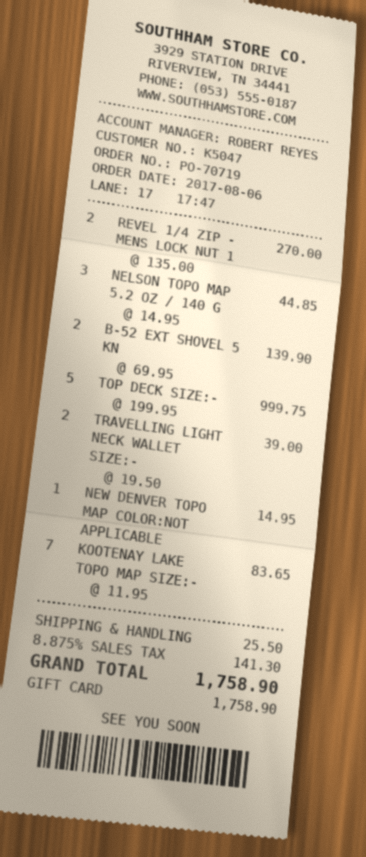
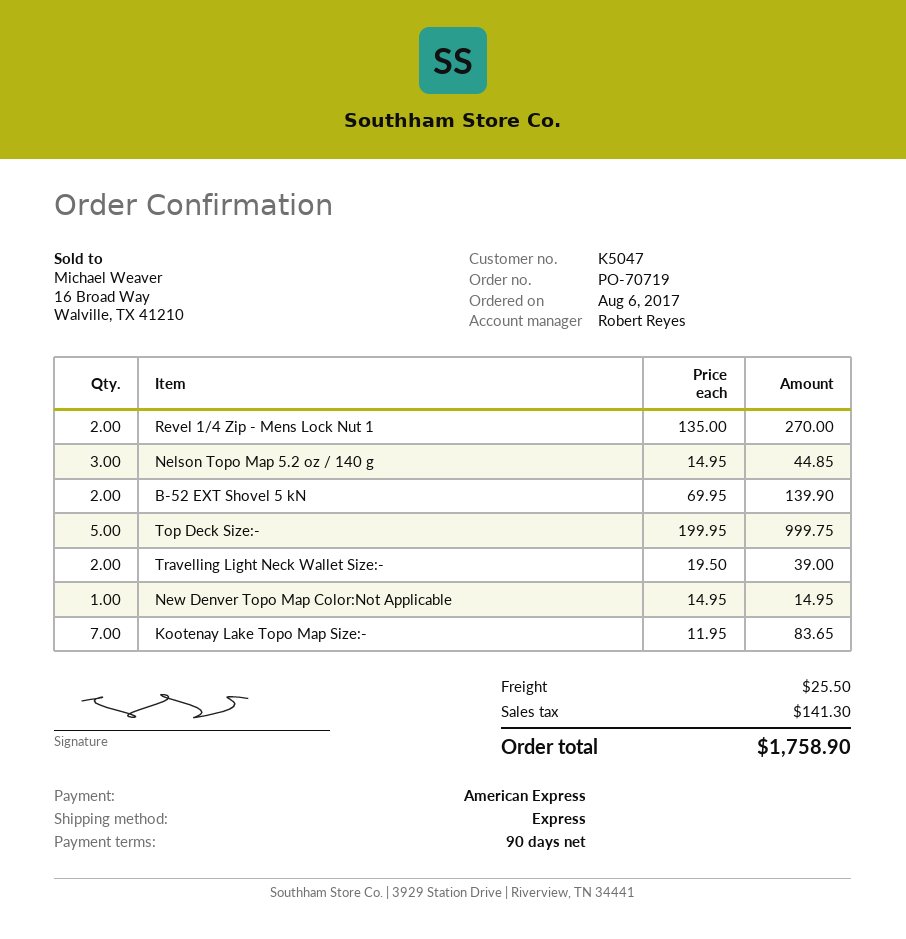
payment method: gift card -> American Express

